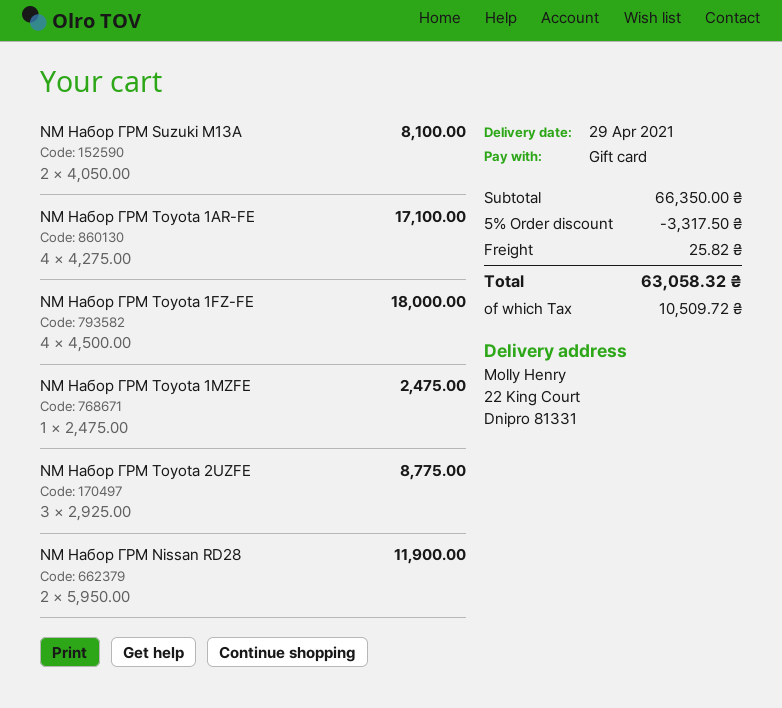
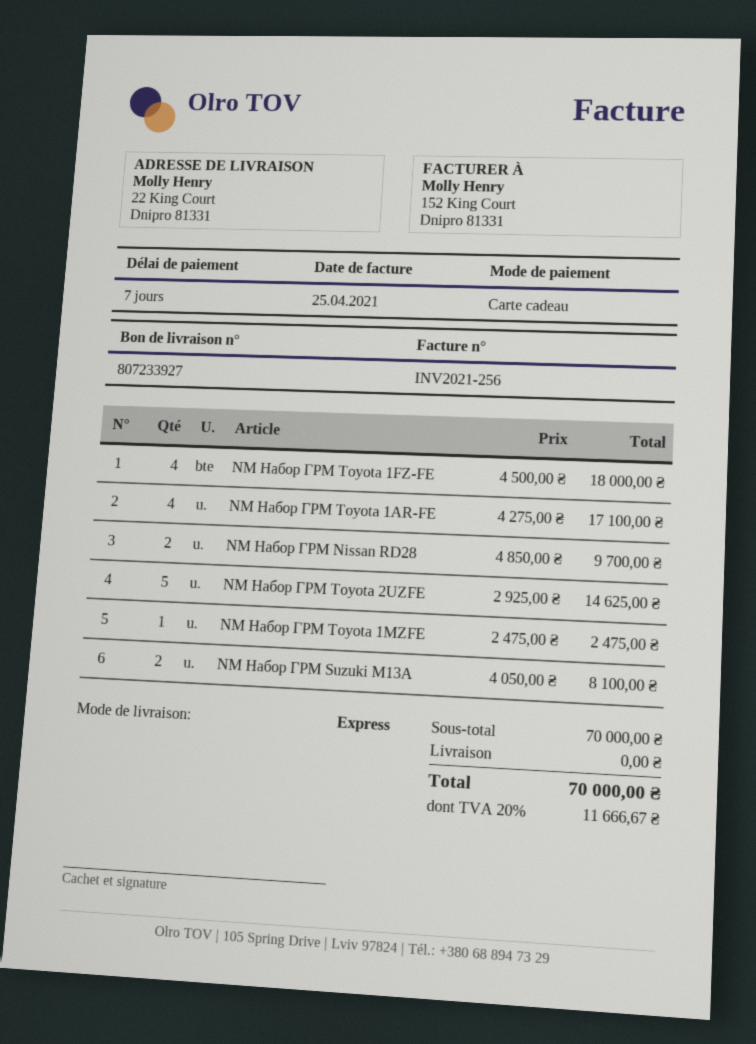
NM Набор ГРМ Toyota 2UZFE: 3 x 2925.00 = 8775.00 -> 5 x 2925.00 = 14625.00
NM Набор ГРМ Nissan RD28: 2 x 5950.00 = 11900.00 -> 2 x 4850.00 = 9700.00
subtotal: 66350.00 -> 70000.00
discount: 5% = 3317.50 -> none
shipping: 25.82 -> 0.00
tax: 10509.72 -> 11666.67
total: 63058.32 -> 70000.00

